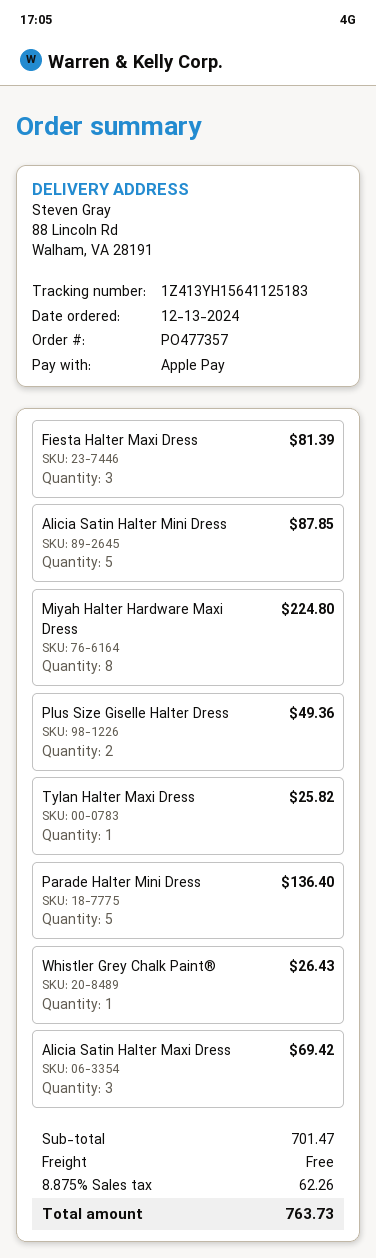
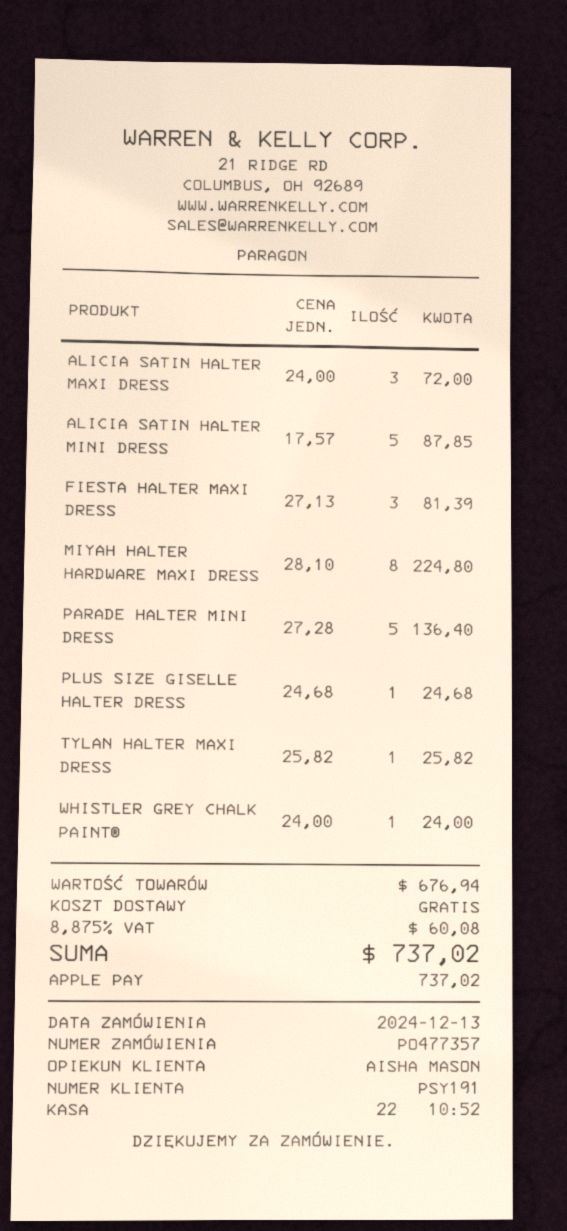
Plus Size Giselle Halter Dress: 2 for 49.36 -> 1 for 24.68
Whistler Grey Chalk Paint®: 1 for 26.43 -> 1 for 24.00
Alicia Satin Halter Maxi Dress: 3 for 69.42 -> 3 for 72.00
subtotal: 701.47 -> 676.94
tax: 8.875% = 62.26 -> 8.875% = 60.08
total: 763.73 -> 737.02

